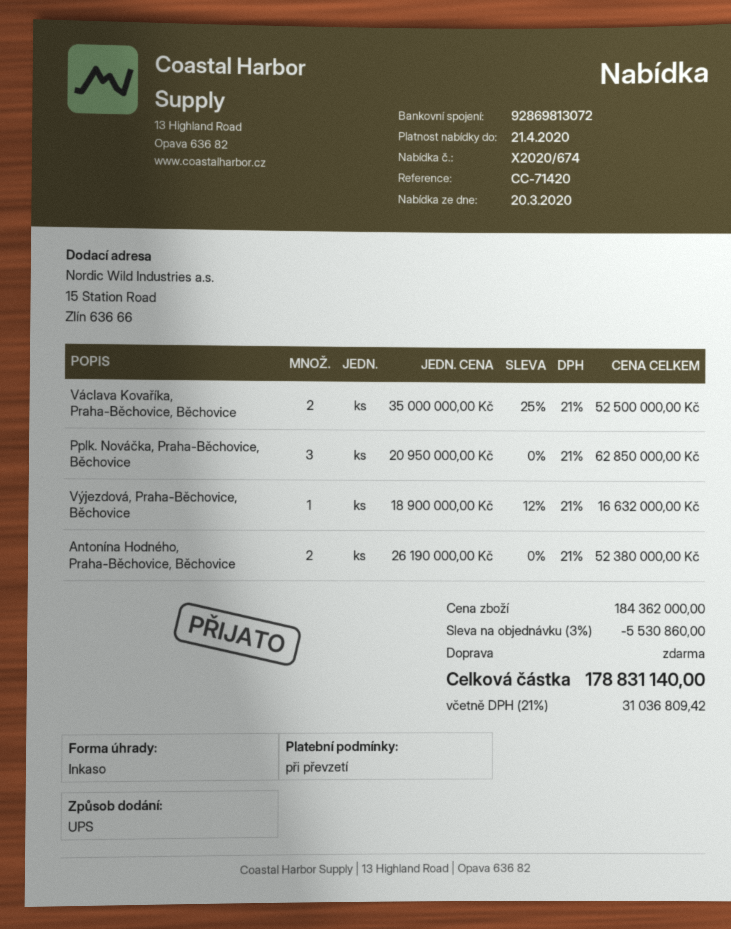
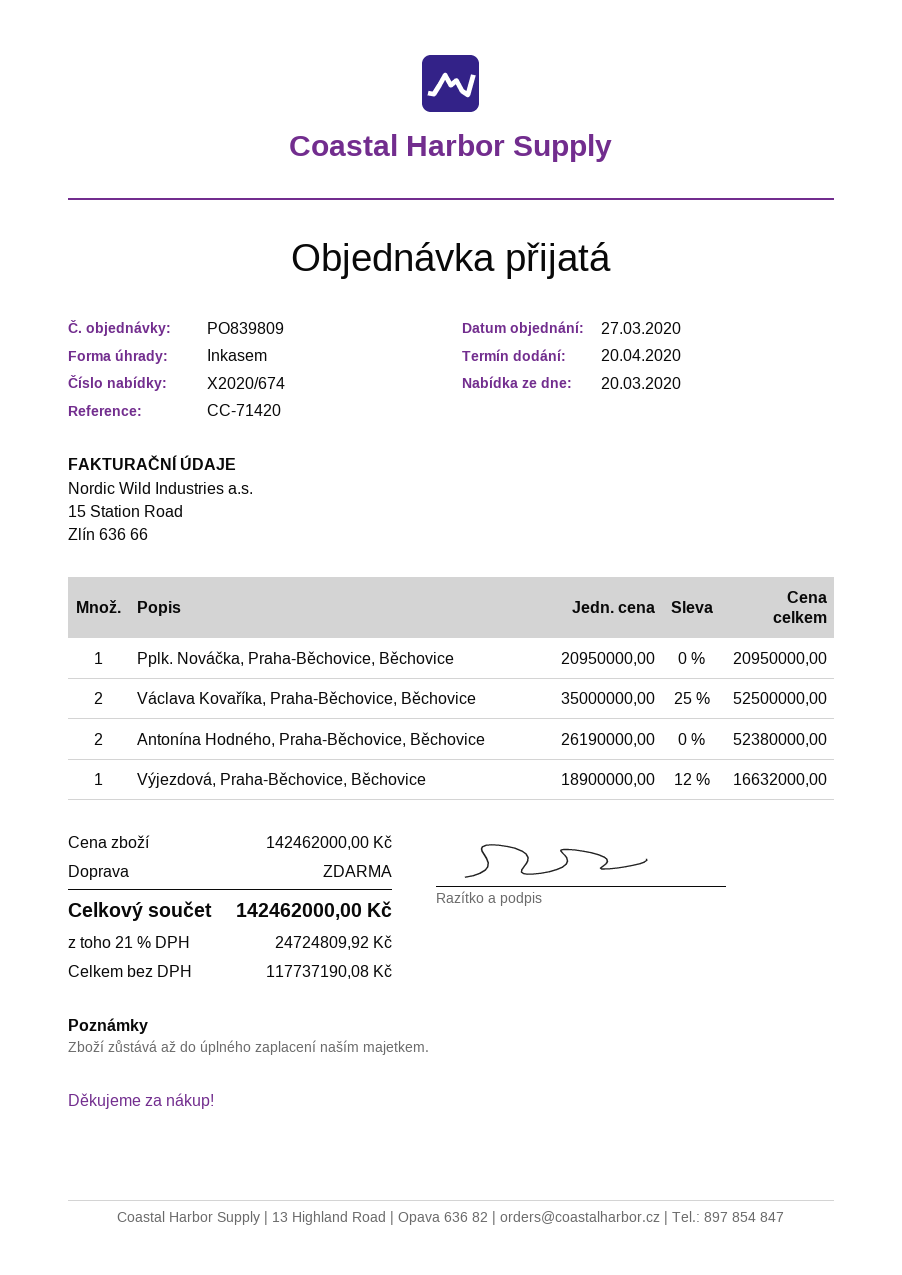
Pplk. Nováčka, Praha-Běchovice, Běchovice: 3 x 20950000.00 = 62850000.00 -> 1 x 20950000.00 = 20950000.00
subtotal: 184362000.00 -> 142462000.00
discount: 3% = 5530860.00 -> none
tax: 21% = 31036809.42 -> 21% = 24724809.92
total: 178831140.00 -> 142462000.00

